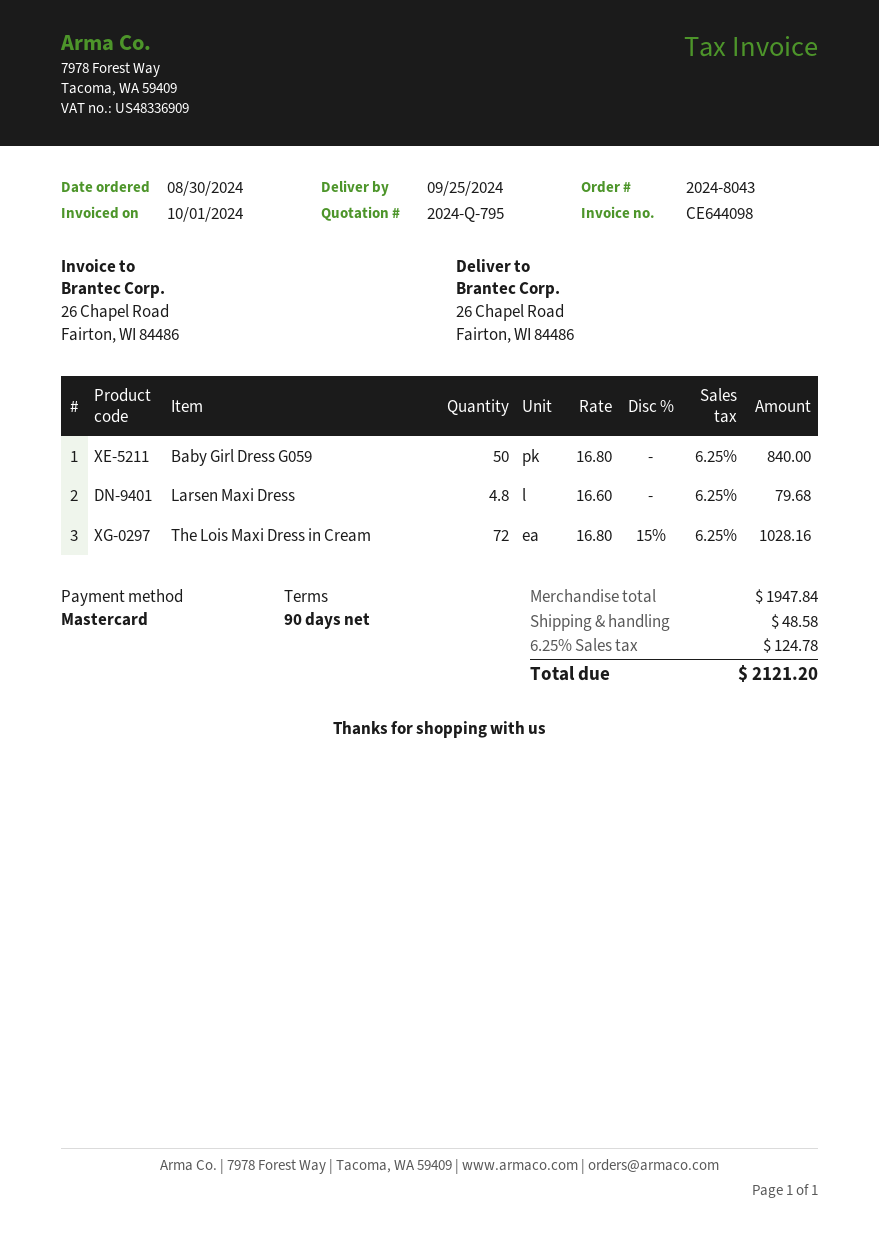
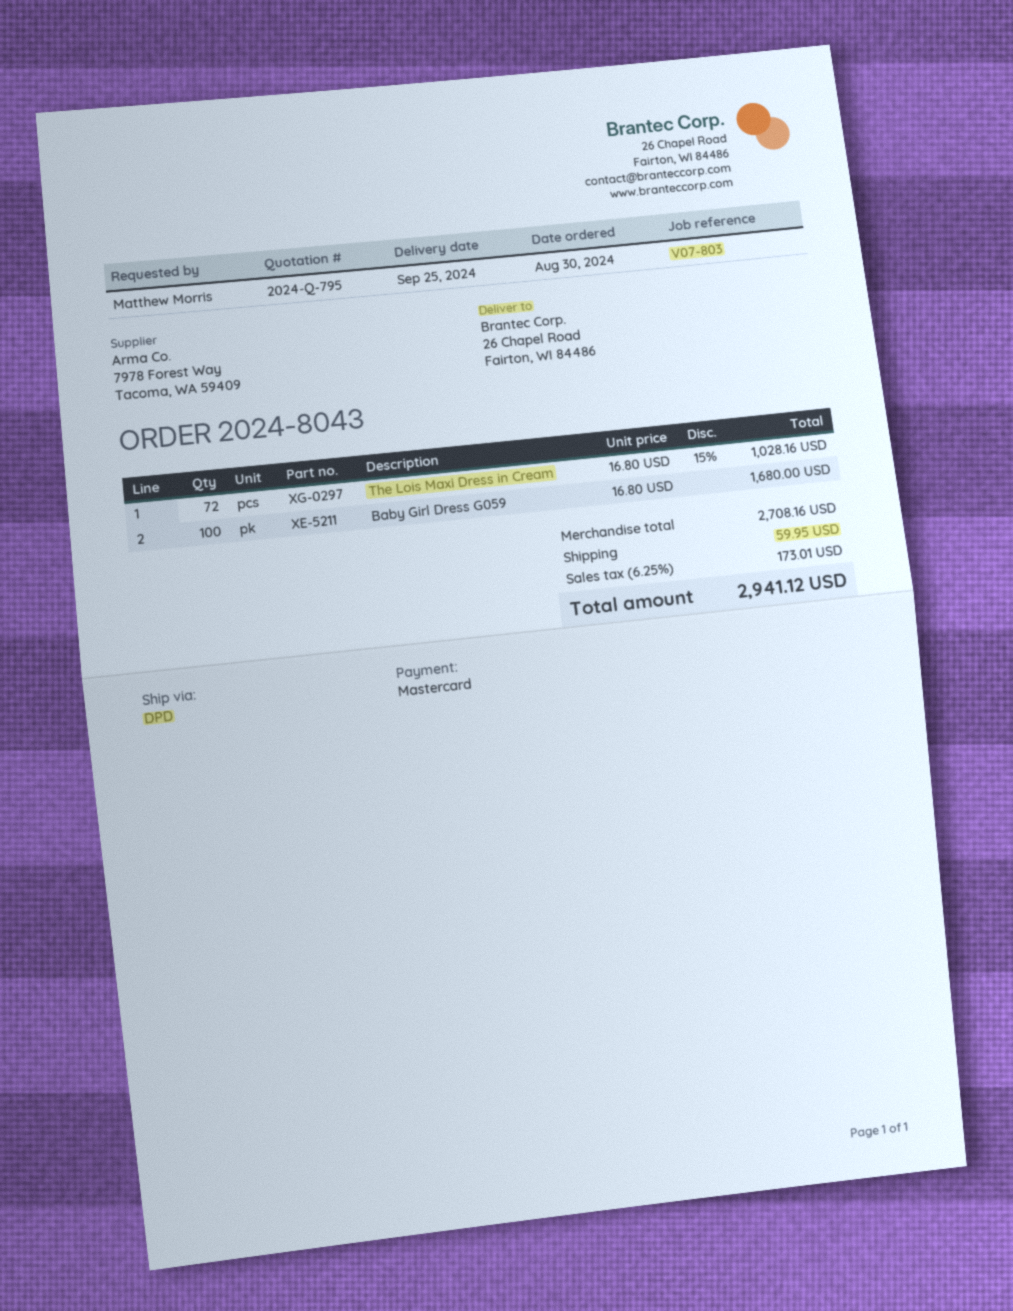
Baby Girl Dress G059: 50 x 16.80 = 840.00 -> 100 x 16.80 = 1680.00
Larsen Maxi Dress: 4.8 x 16.60 = 79.68 -> none
subtotal: 1947.84 -> 2708.16
shipping: 48.58 -> 59.95
tax: 6.25% = 124.78 -> 6.25% = 173.01
total: 2121.20 -> 2941.12

